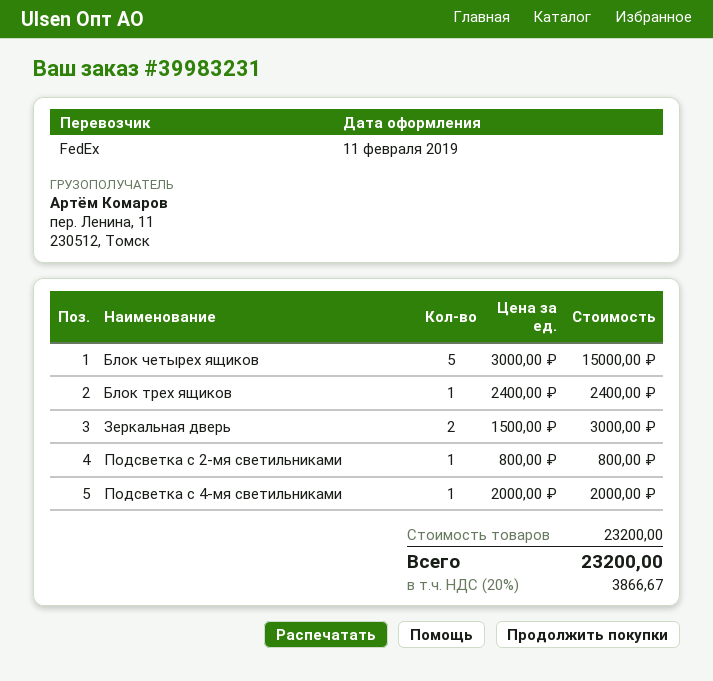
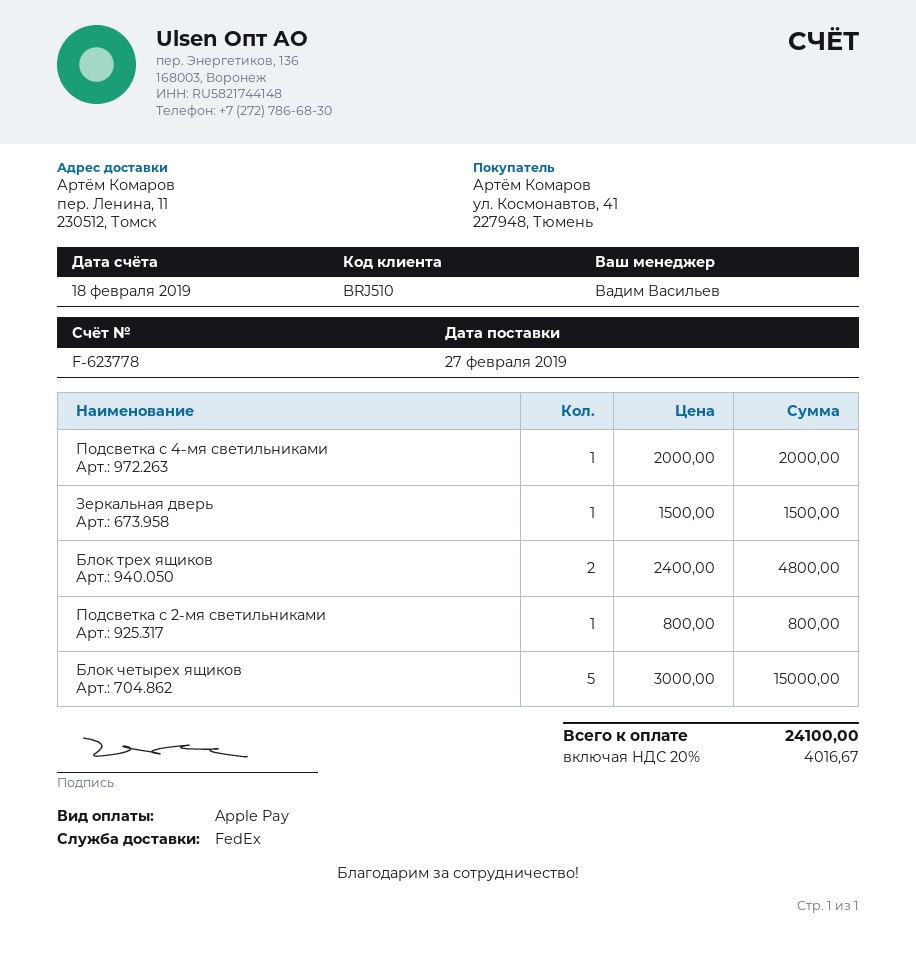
Блок трех ящиков: 1 x 2400.00 = 2400.00 -> 2 x 2400.00 = 4800.00
Зеркальная дверь: 2 x 1500.00 = 3000.00 -> 1 x 1500.00 = 1500.00
tax: 20% = 3866.67 -> 20% = 4016.67
total: 23200.00 -> 24100.00

